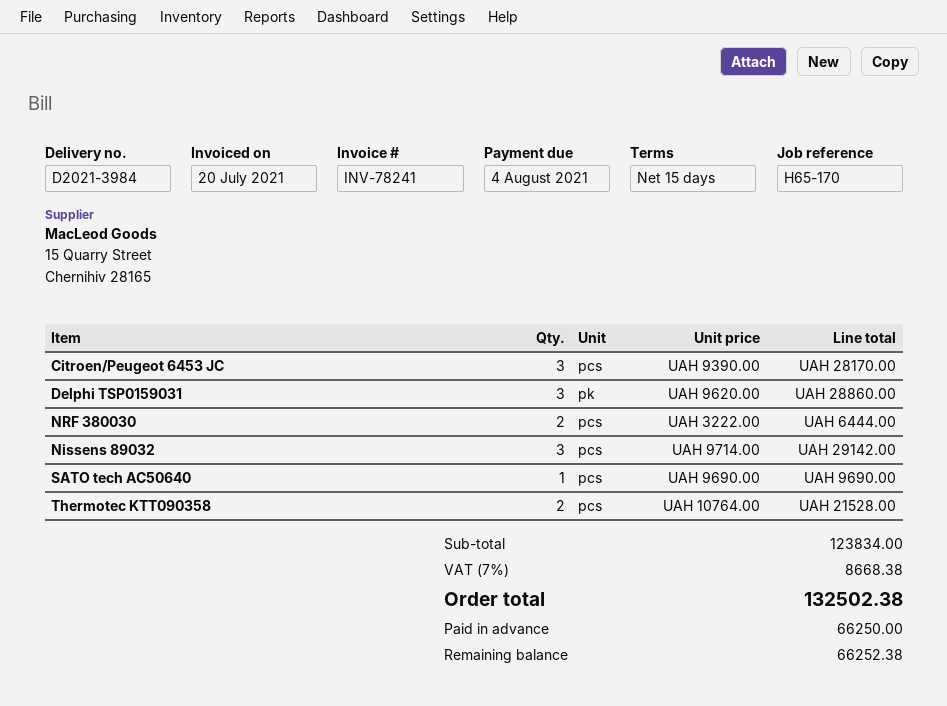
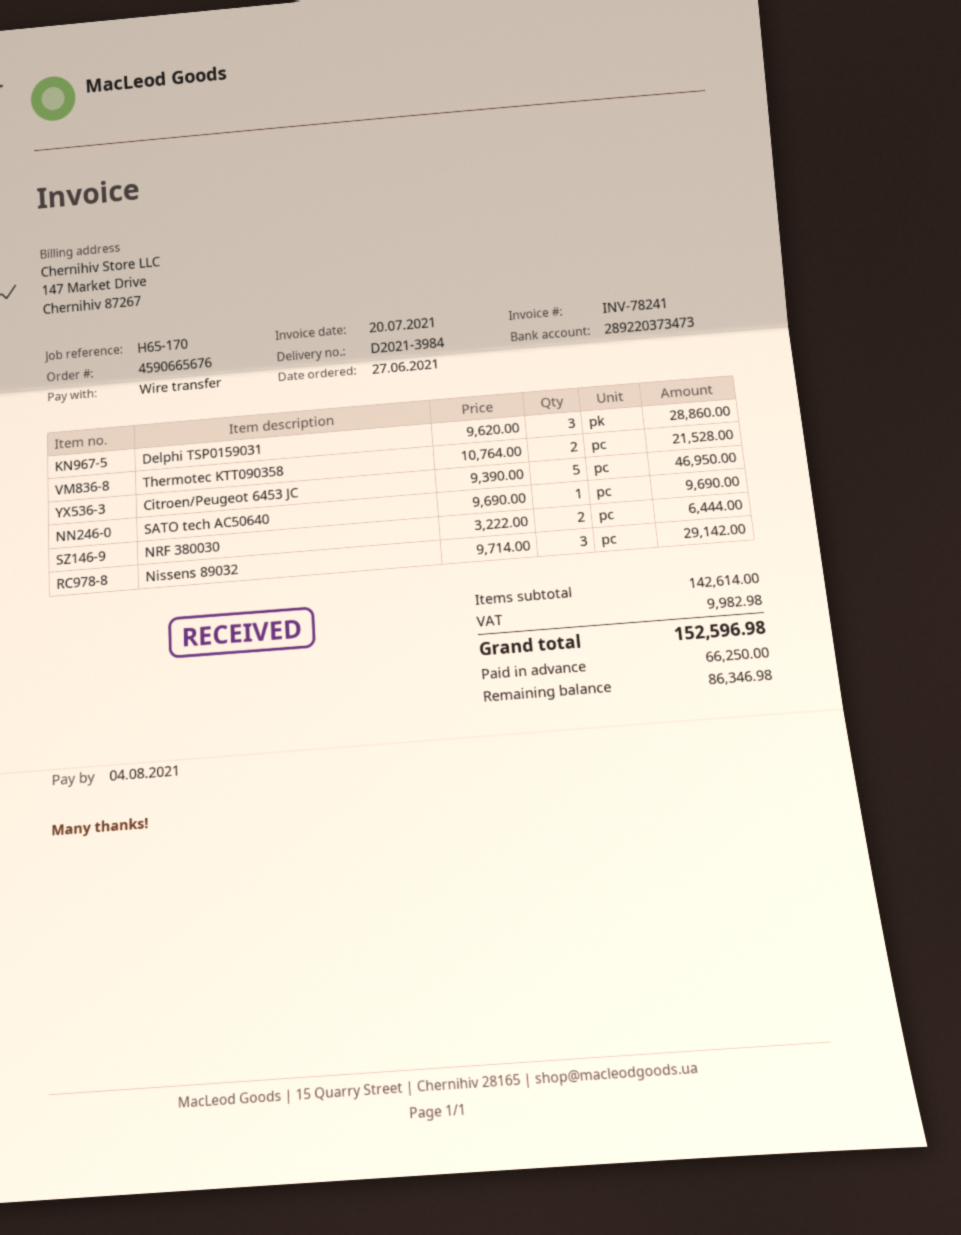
Citroen/Peugeot 6453 JC: 3 x 9390.00 = 28170.00 -> 5 x 9390.00 = 46950.00
subtotal: 123834.00 -> 142614.00
tax: 8668.38 -> 9982.98
total: 132502.38 -> 152596.98
balance: 66252.38 -> 86346.98

